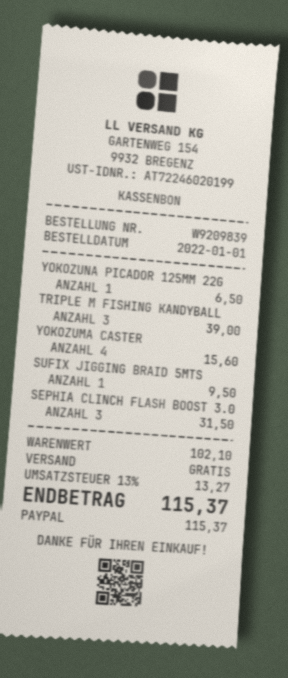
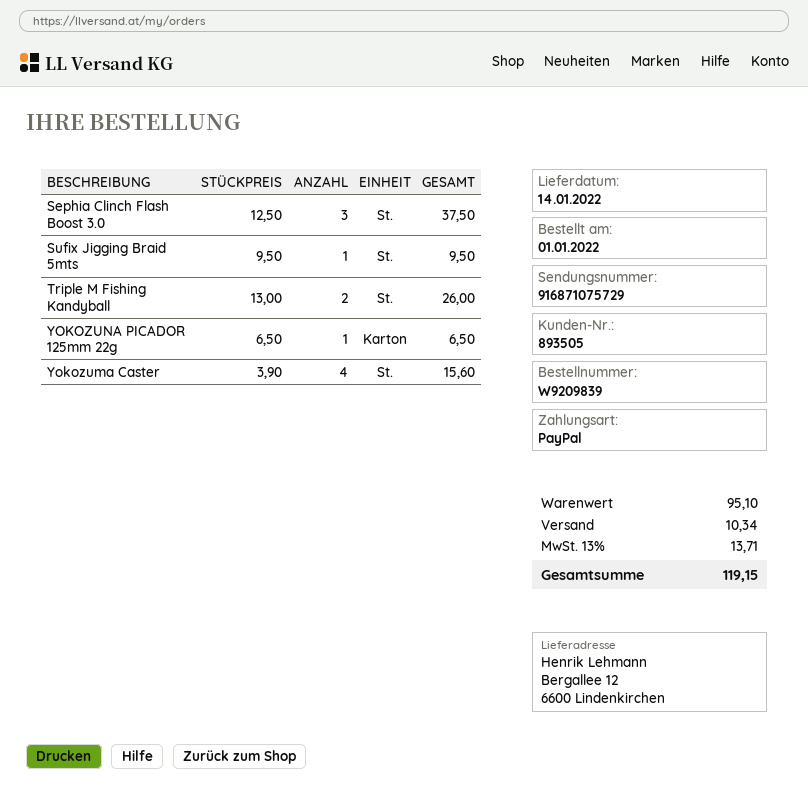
TRIPLE M FISHING KANDYBALL: 3 for 39.00 -> 2 for 26.00
SEPHIA CLINCH FLASH BOOST 3.0: 3 for 31.50 -> 3 for 37.50
subtotal: 102.10 -> 95.10
shipping: 0.00 -> 10.34
tax: 13% = 13.27 -> 13% = 13.71
total: 115.37 -> 119.15

